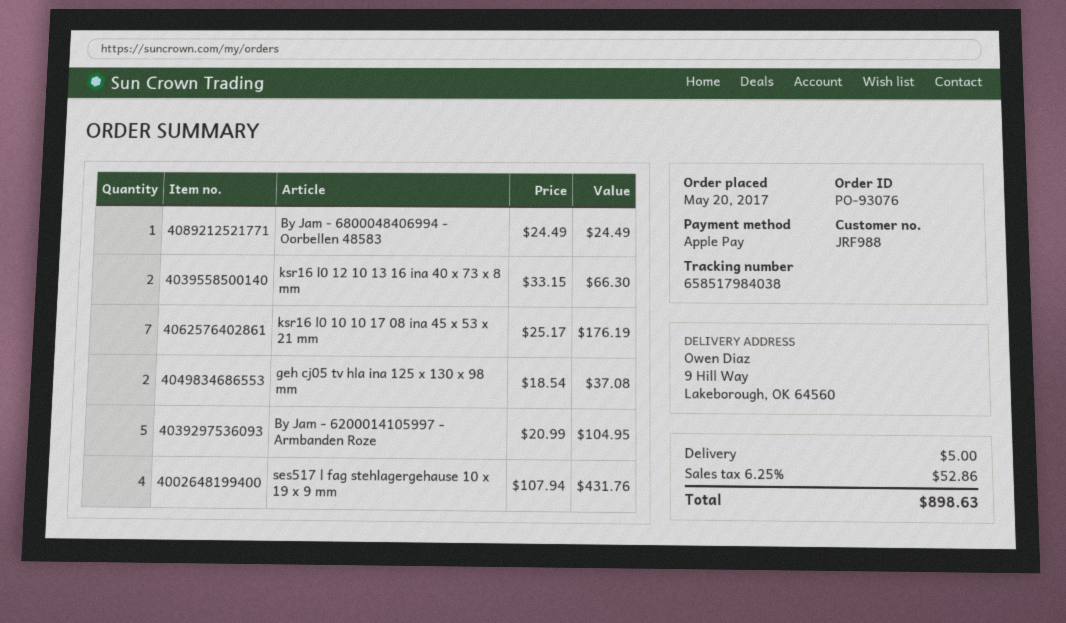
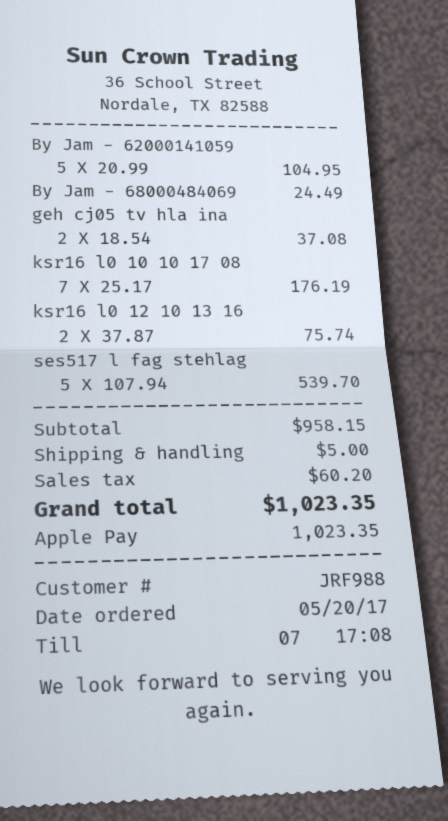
ksr16 l0 12 10 13 16 ina 40 x 73 x 8 mm: 2 x 33.15 = 66.30 -> 2 x 37.87 = 75.74
ses517 l fag stehlagergehause 10 x 19 x 9 mm: 4 x 107.94 = 431.76 -> 5 x 107.94 = 539.70
tax: 52.86 -> 60.20
total: 898.63 -> 1023.35

